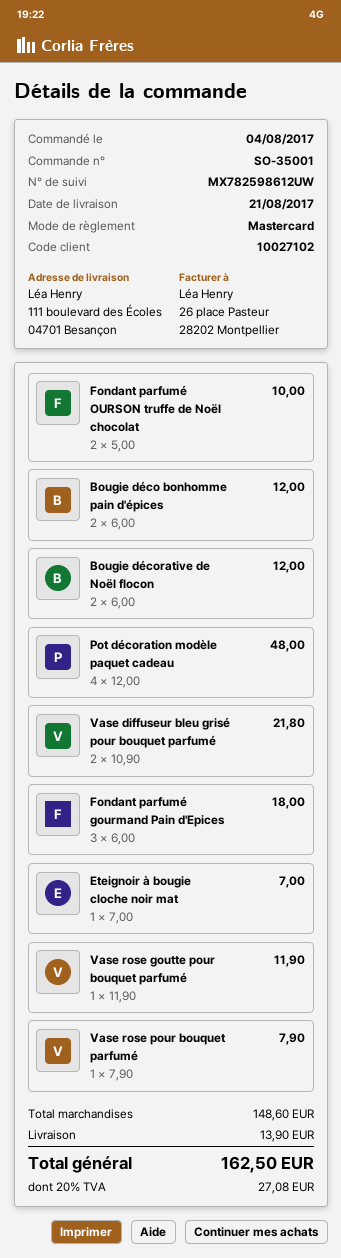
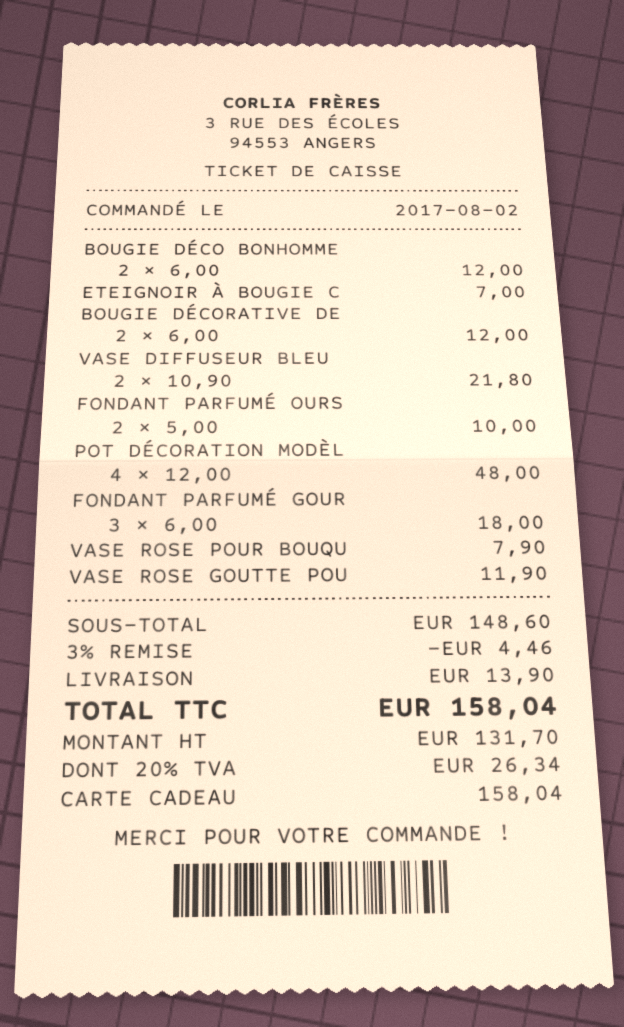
order date: 2017-08-04 -> 2017-08-02
payment method: Mastercard -> gift card
discount: none -> 3% = 4.46
tax: 20% = 27.08 -> 20% = 26.34
total: 162.50 -> 158.04

